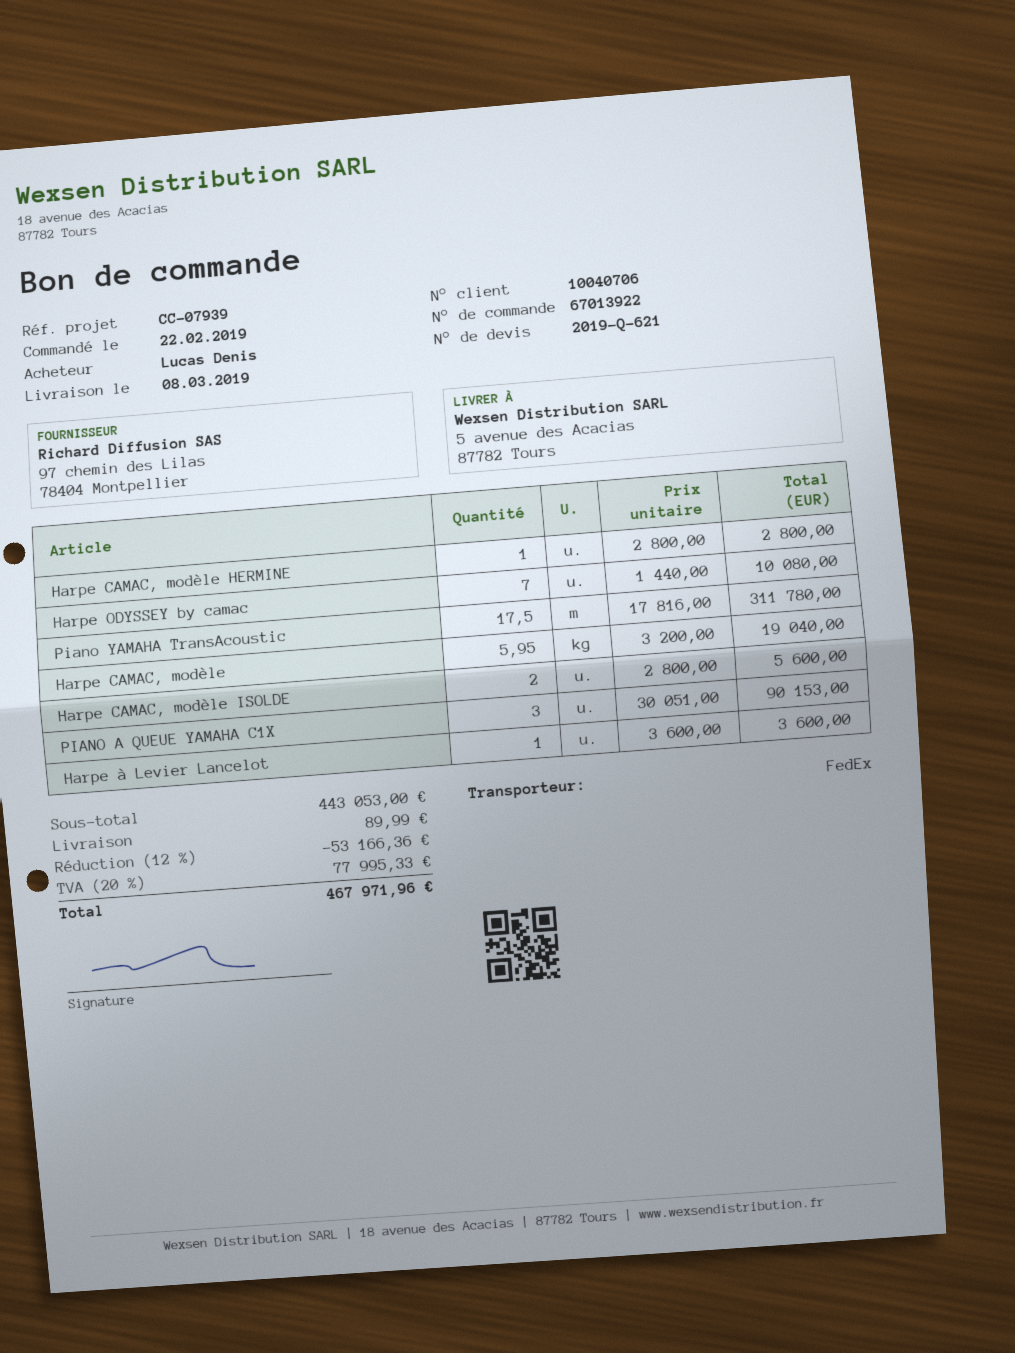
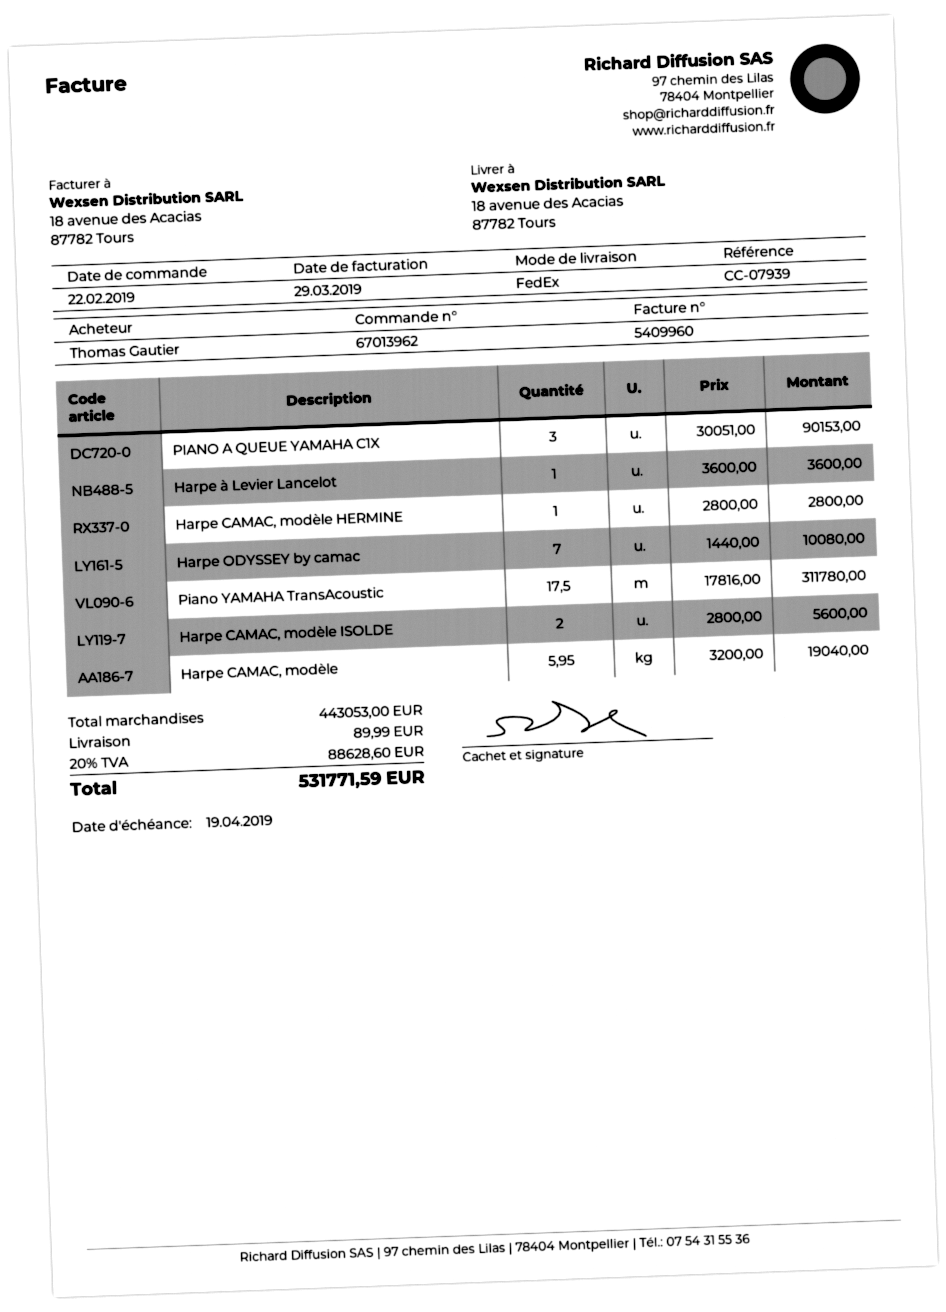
order number: 67013922 -> 67013962
ordered by: Lucas Denis -> Thomas Gautier
ship to: 5 avenue des Acacias, 87782 Tours -> 18 avenue des Acacias, 87782 Tours
discount: 12% = 53166.36 -> none
tax: 20% = 77995.33 -> 20% = 88628.60
total: 467971.96 -> 531771.59

